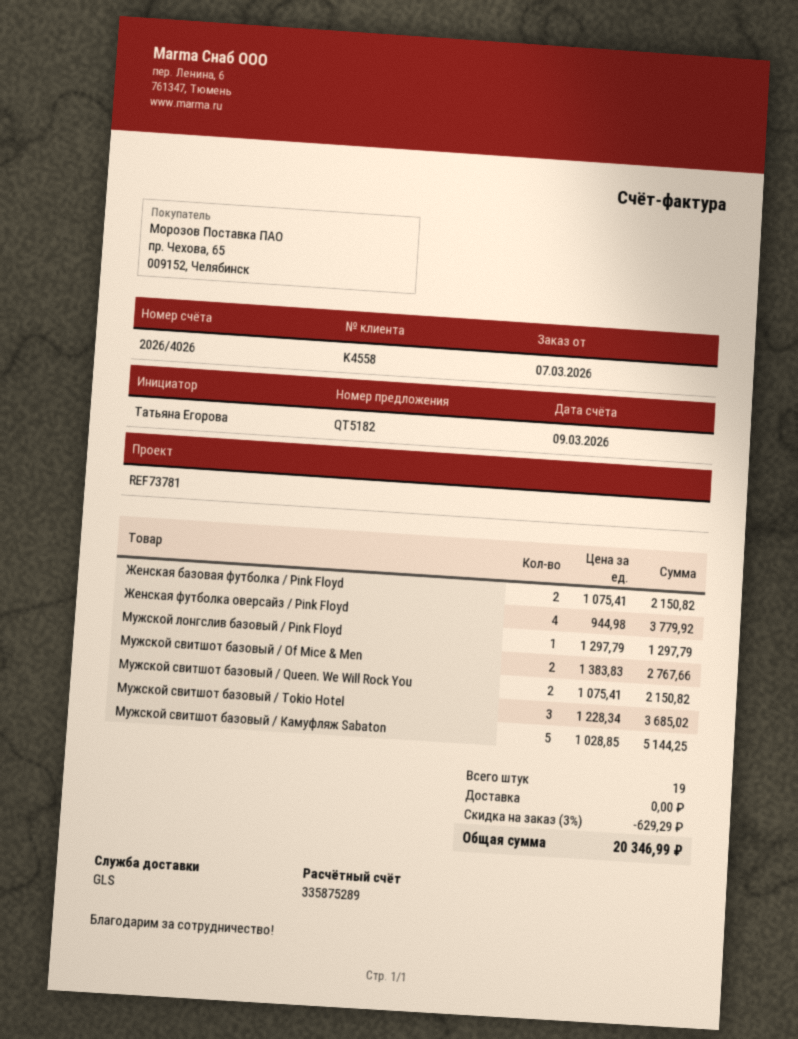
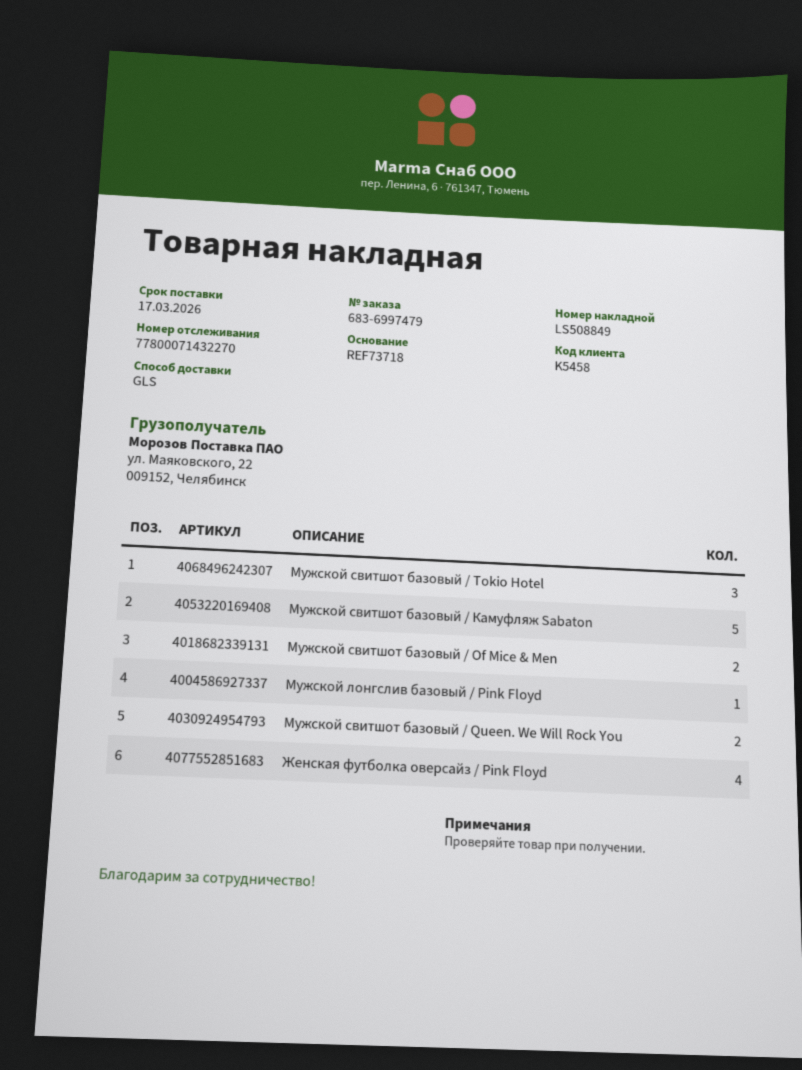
customer number: K4558 -> K5458
reference: REF73781 -> REF73718
Женская базовая футболка / Pink Floyd: 2 -> none

